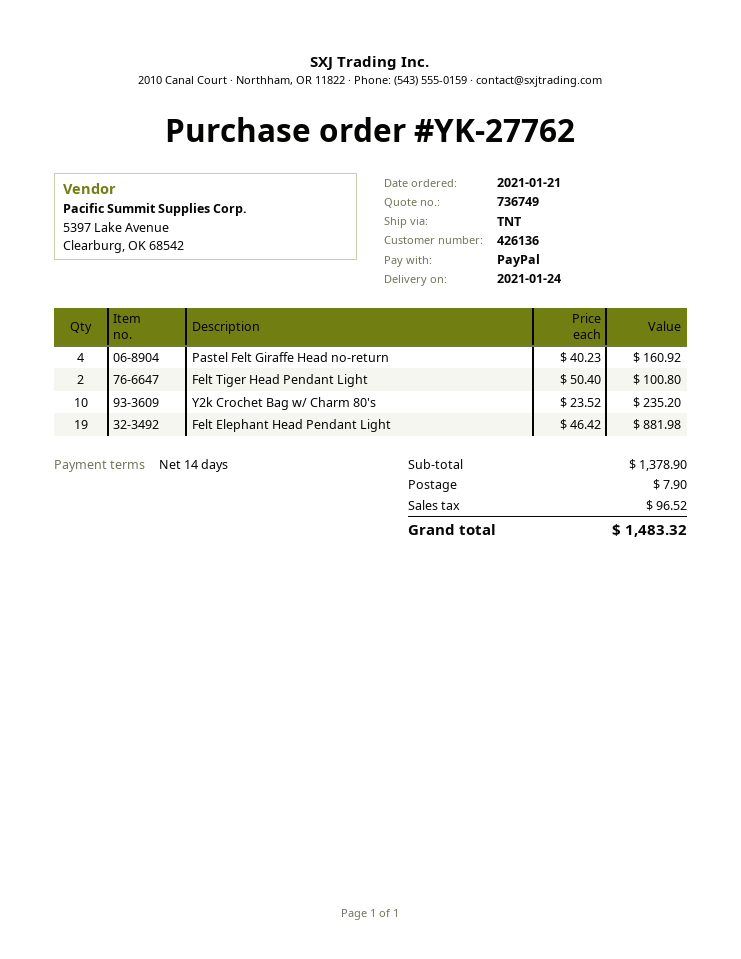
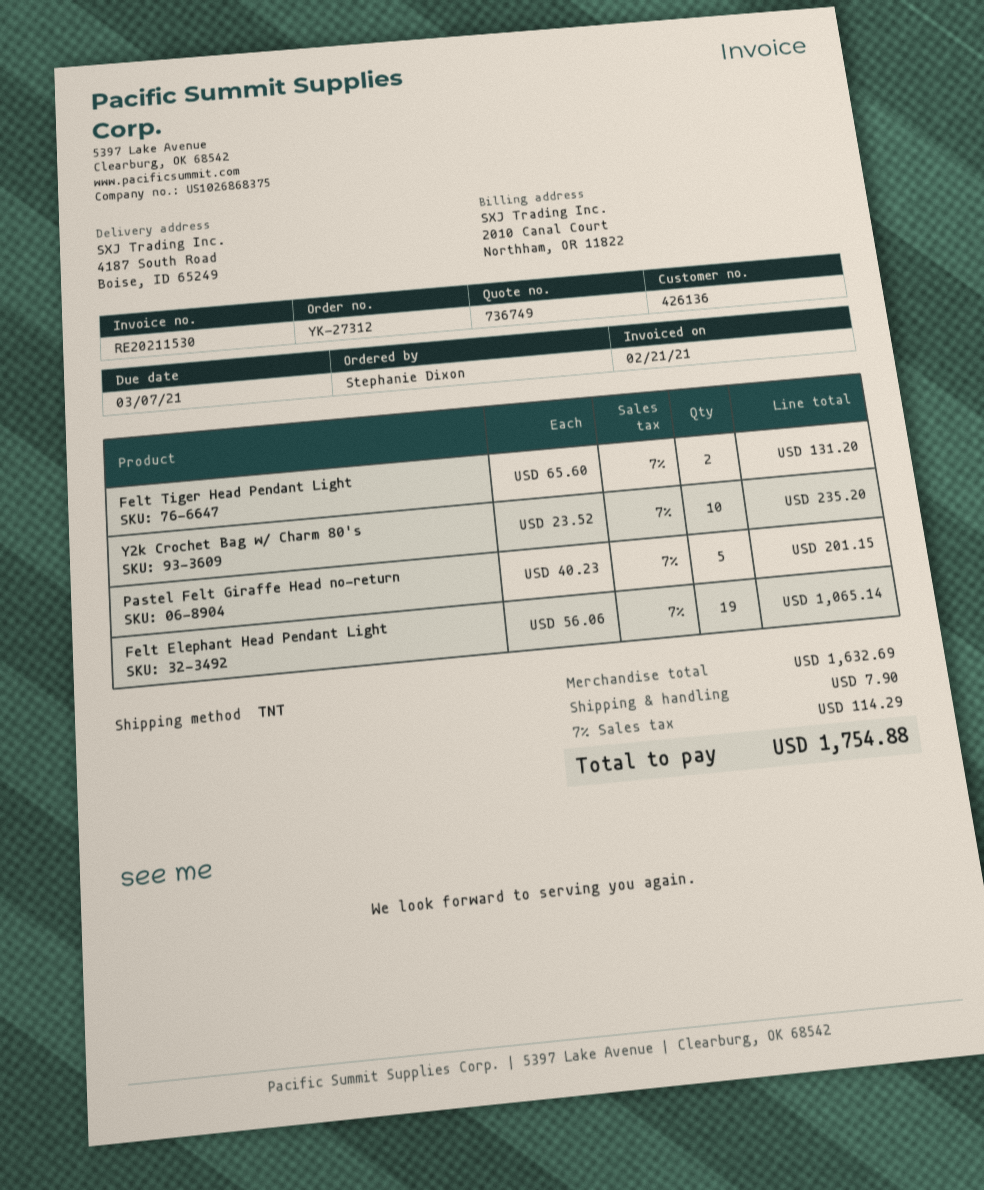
order number: YK-27762 -> YK-27312
Pastel Felt Giraffe Head no-return: 4 x 40.23 = 160.92 -> 5 x 40.23 = 201.15
Felt Tiger Head Pendant Light: 2 x 50.40 = 100.80 -> 2 x 65.60 = 131.20
Felt Elephant Head Pendant Light: 19 x 46.42 = 881.98 -> 19 x 56.06 = 1065.14
subtotal: 1378.90 -> 1632.69
tax: 96.52 -> 114.29
total: 1483.32 -> 1754.88

